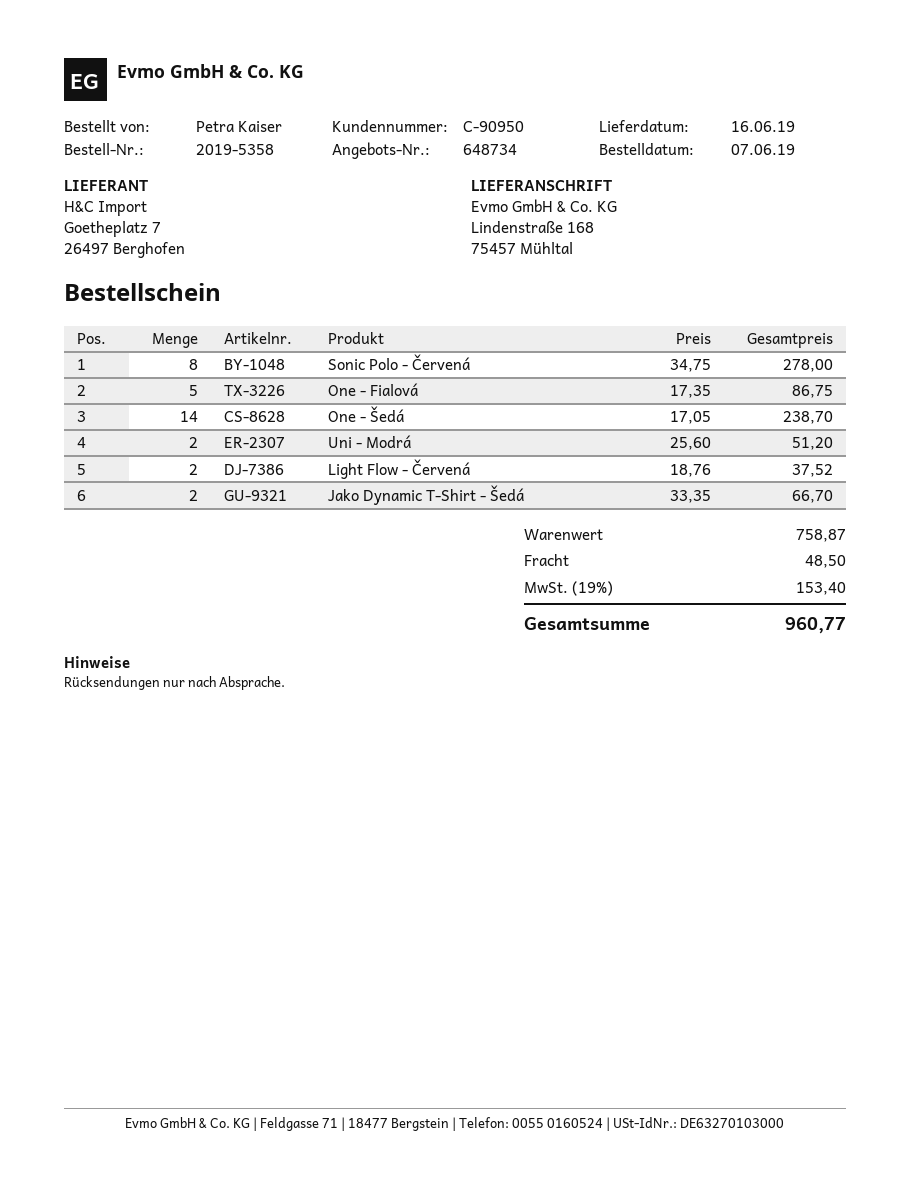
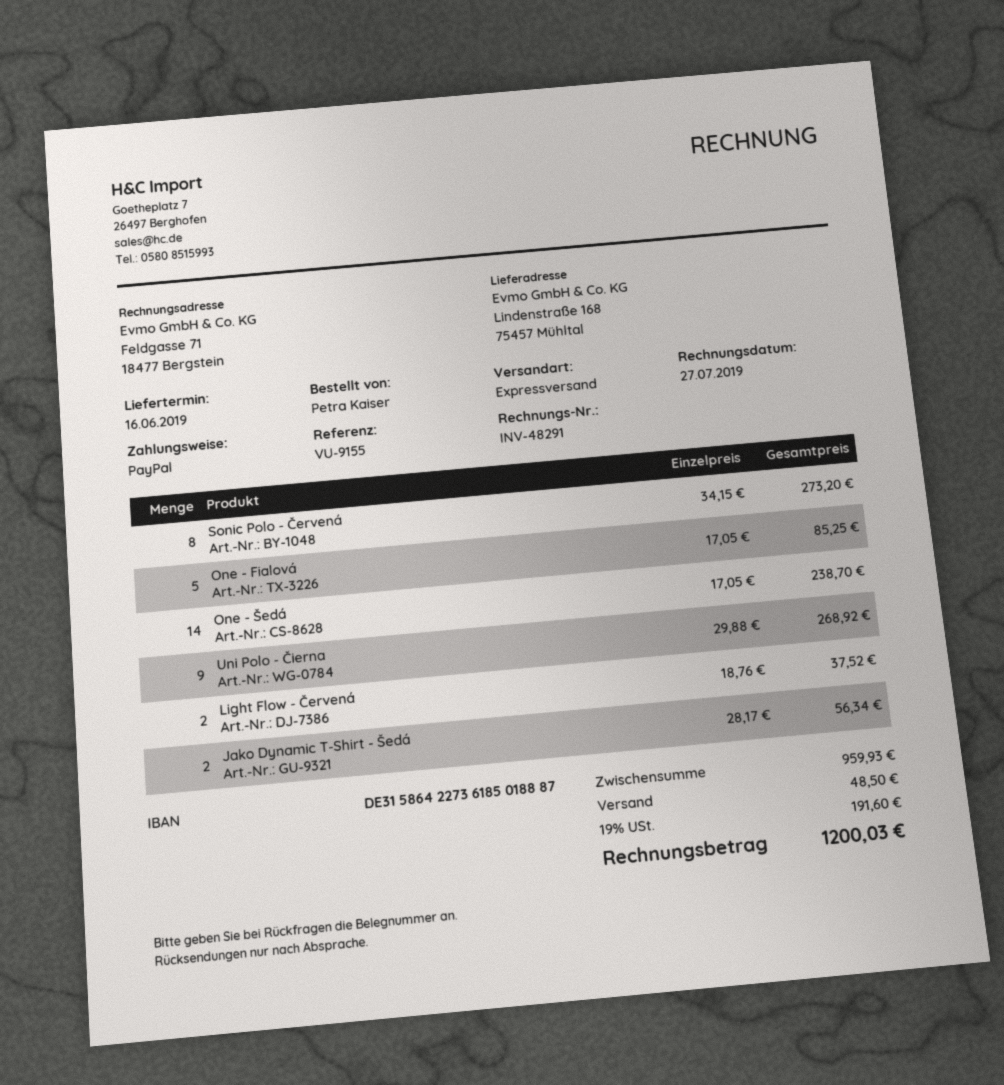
Sonic Polo - Červená: 8 x 34.75 = 278.00 -> 8 x 34.15 = 273.20
One - Fialová: 5 x 17.35 = 86.75 -> 5 x 17.05 = 85.25
Uni - Modrá: 2 x 25.60 = 51.20 -> none
Jako Dynamic T-Shirt - Šedá: 2 x 33.35 = 66.70 -> 2 x 28.17 = 56.34
Uni Polo - Čierna: none -> 9 x 29.88 = 268.92
subtotal: 758.87 -> 959.93
tax: 19% = 153.40 -> 19% = 191.60
total: 960.77 -> 1200.03

